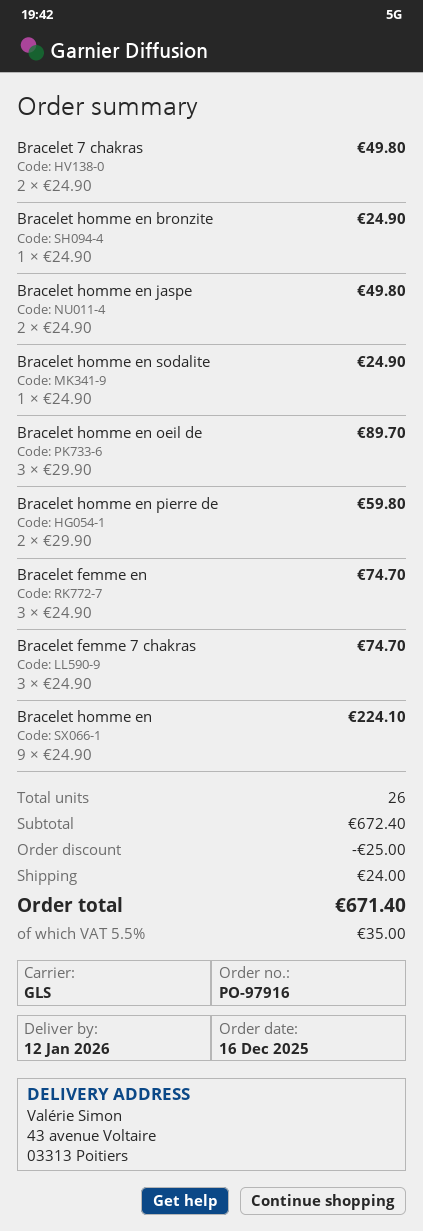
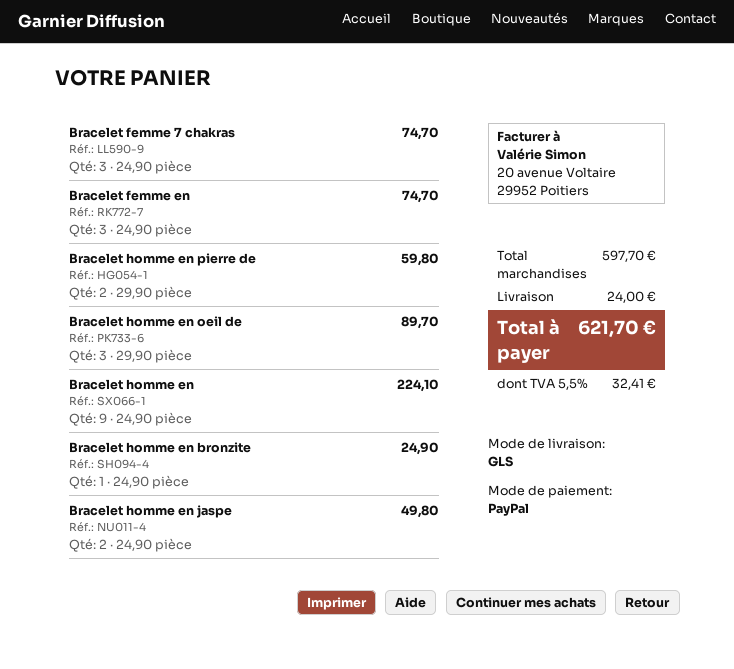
Bracelet 7 chakras: 2 x 24.90 = 49.80 -> none
Bracelet homme en sodalite: 1 x 24.90 = 24.90 -> none
subtotal: 672.40 -> 597.70
discount: 25.00 -> none
tax: 5.5% = 35.00 -> 5.5% = 32.41
total: 671.40 -> 621.70

